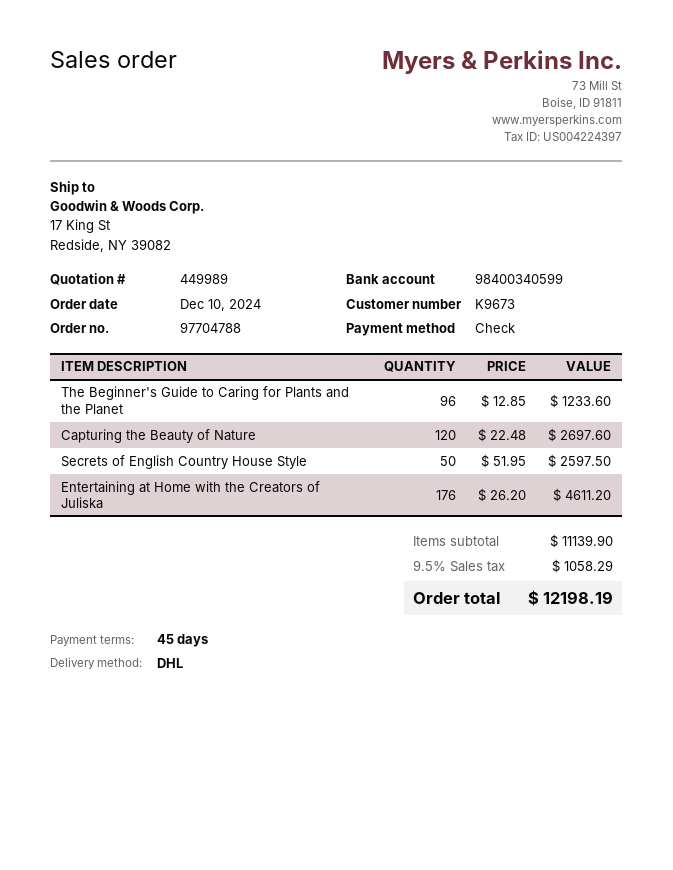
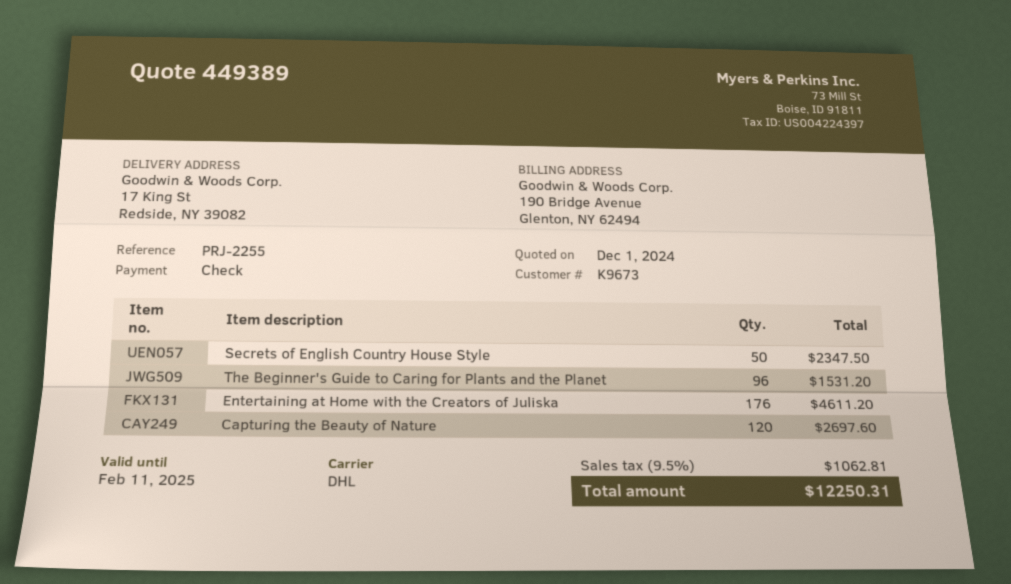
quote number: 449989 -> 449389
The Beginner's Guide to Caring for Plants and the Planet: 96 for 1233.60 -> 96 for 1531.20
Secrets of English Country House Style: 50 for 2597.50 -> 50 for 2347.50
tax: 9.5% = 1058.29 -> 9.5% = 1062.81
total: 12198.19 -> 12250.31

